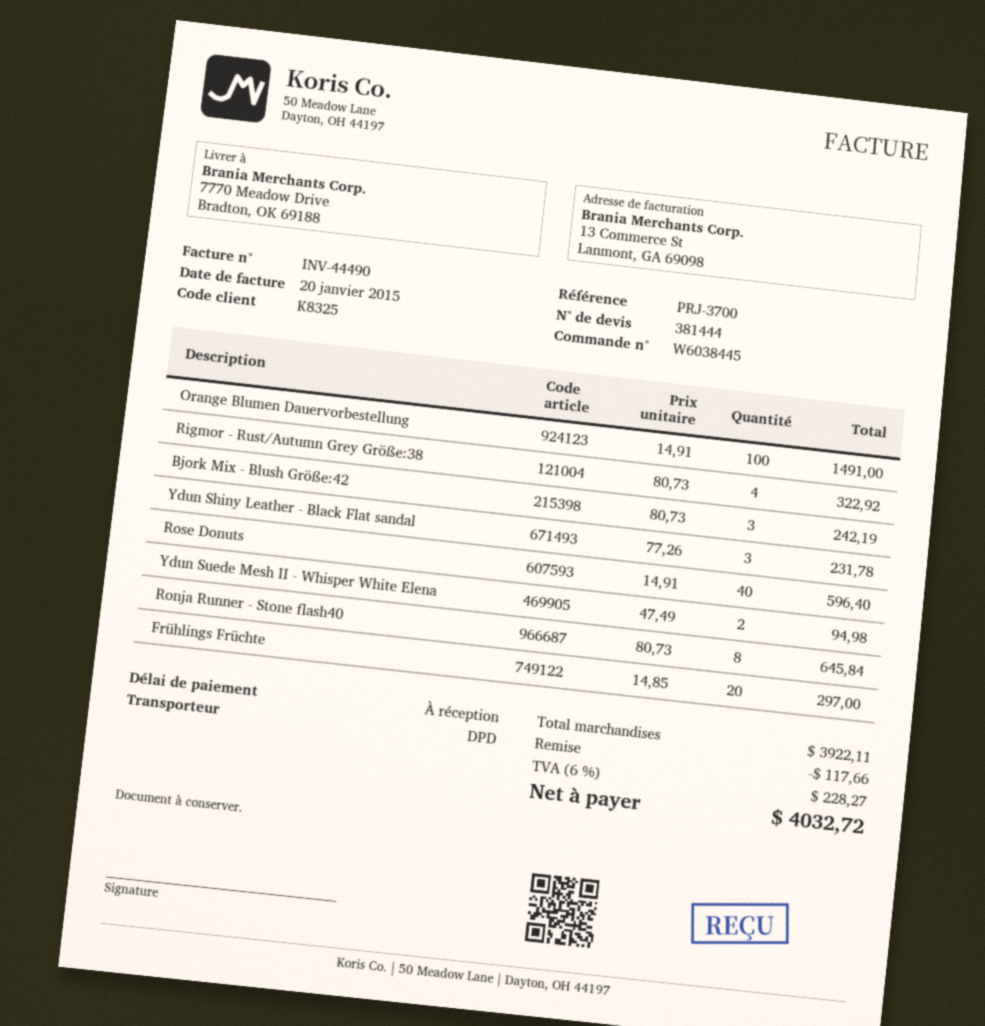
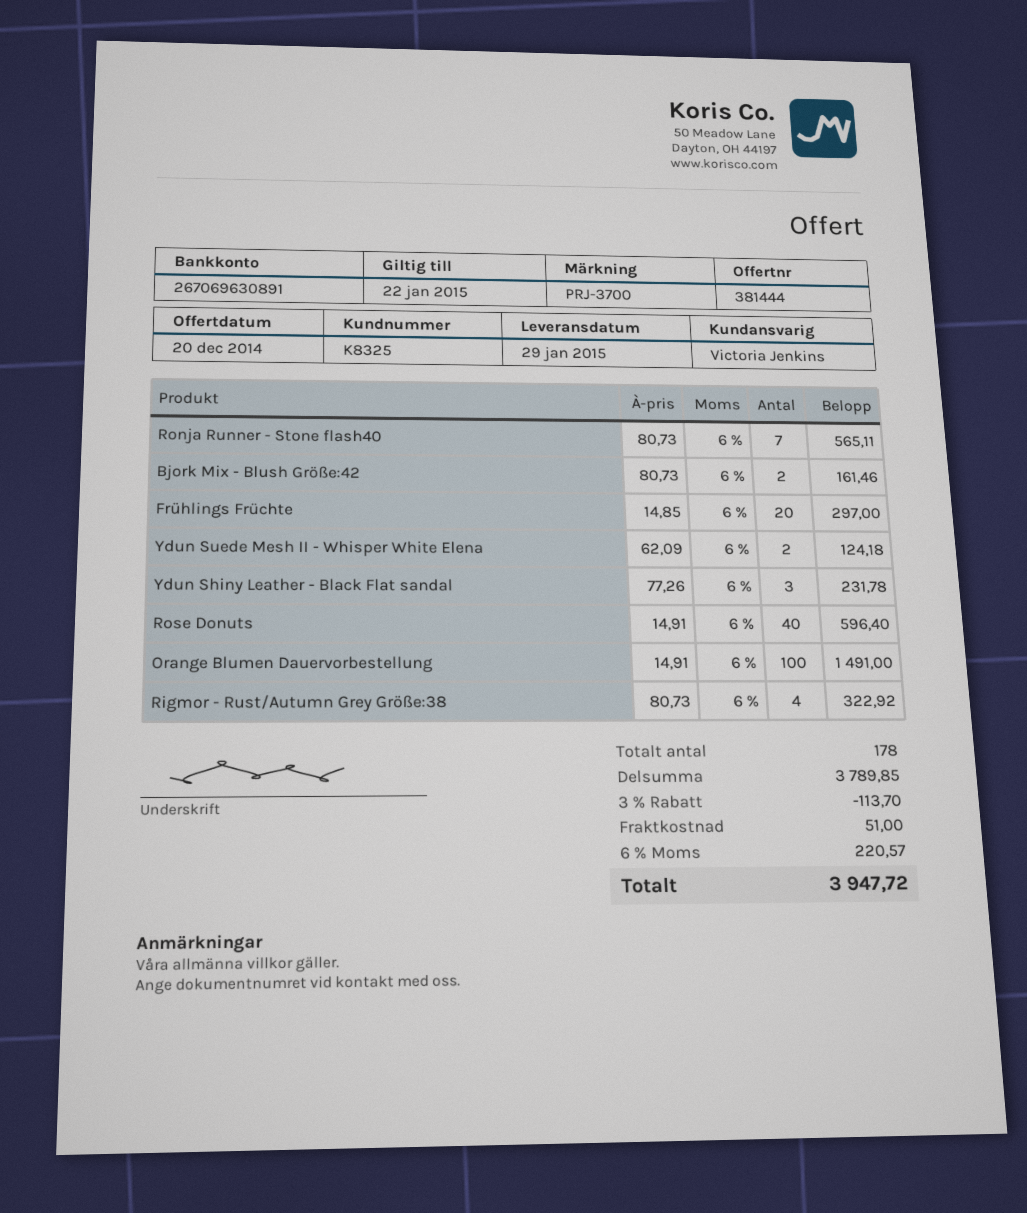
Bjork Mix - Blush Größe:42: 3 x 80.73 = 242.19 -> 2 x 80.73 = 161.46
Ydun Suede Mesh II - Whisper White Elena: 2 x 47.49 = 94.98 -> 2 x 62.09 = 124.18
Ronja Runner - Stone flash40: 8 x 80.73 = 645.84 -> 7 x 80.73 = 565.11
subtotal: 3922.11 -> 3789.85
discount: 117.66 -> 113.70
shipping: none -> 51.00
tax: 6% = 228.27 -> 6% = 220.57
total: 4032.72 -> 3947.72

